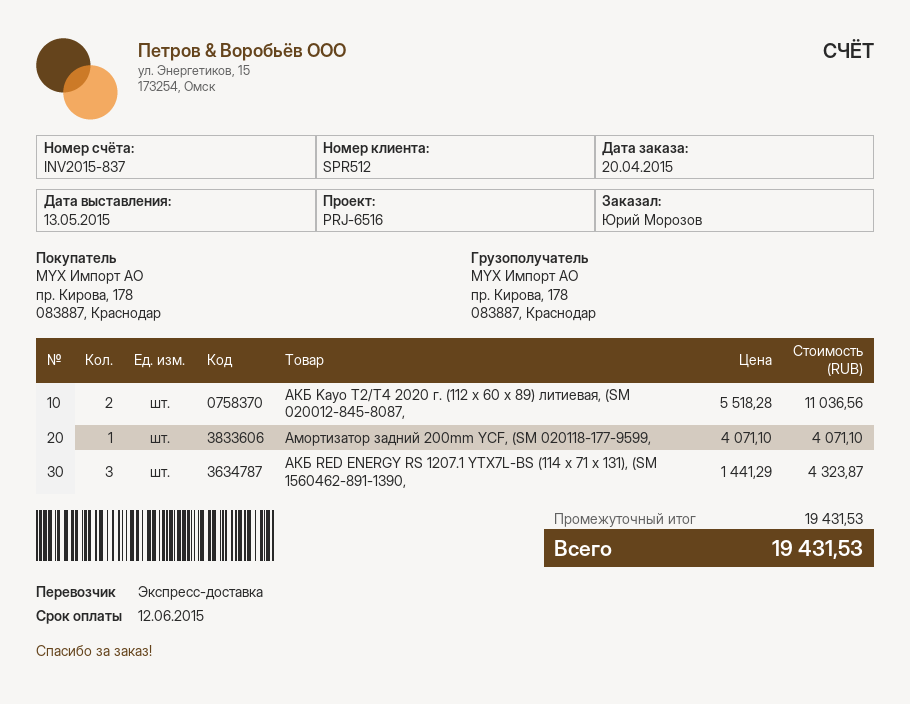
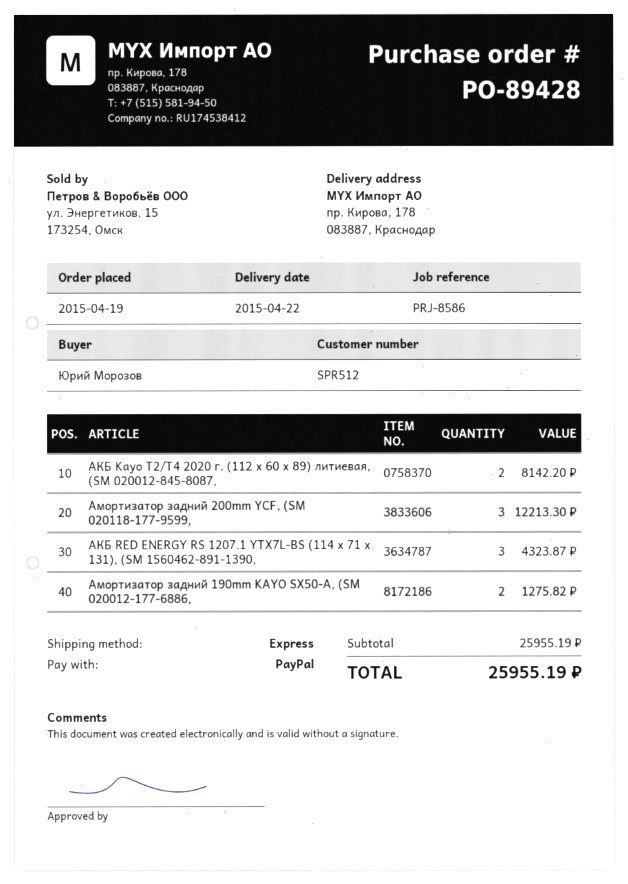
order date: 2015-04-20 -> 2015-04-19
reference: PRJ-6516 -> PRJ-8586
АКБ Kayo T2/T4 2020 г. (112 x 60 x 89) литиевая, (SM 020012-845-8087,: 2 for 11036.56 -> 2 for 8142.20
Амортизатор задний 200mm YCF, (SM 020118-177-9599,: 1 for 4071.10 -> 3 for 12213.30
Амортизатор задний 190mm KAYO SX50-A, (SM 020012-177-6886,: none -> 2 for 1275.82
subtotal: 19431.53 -> 25955.19
total: 19431.53 -> 25955.19

